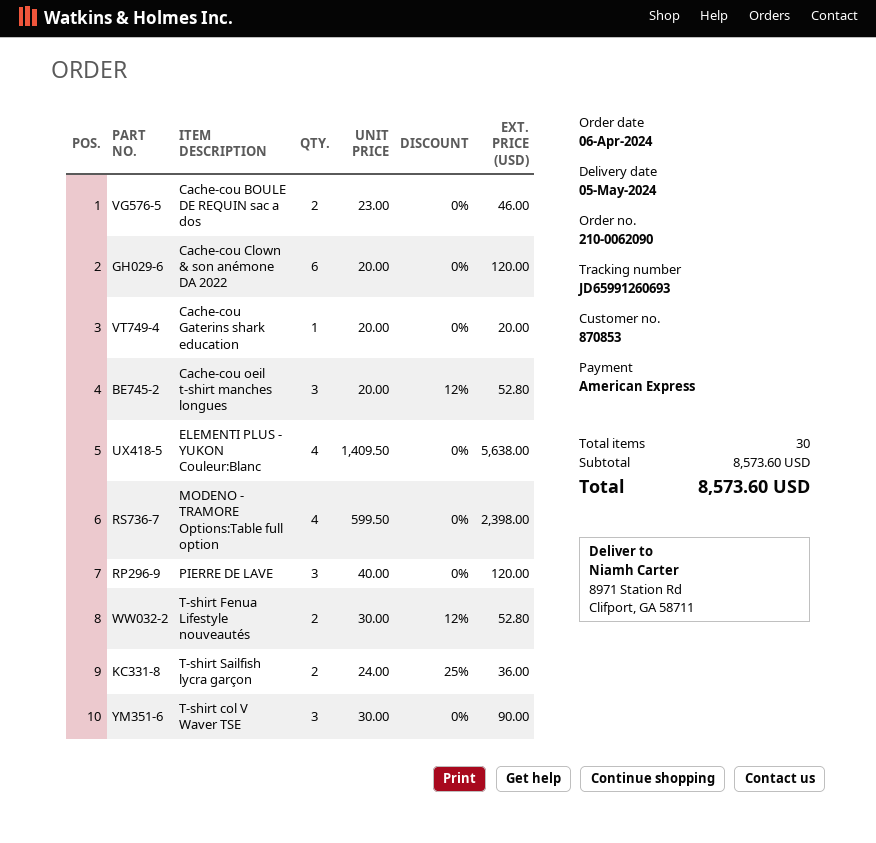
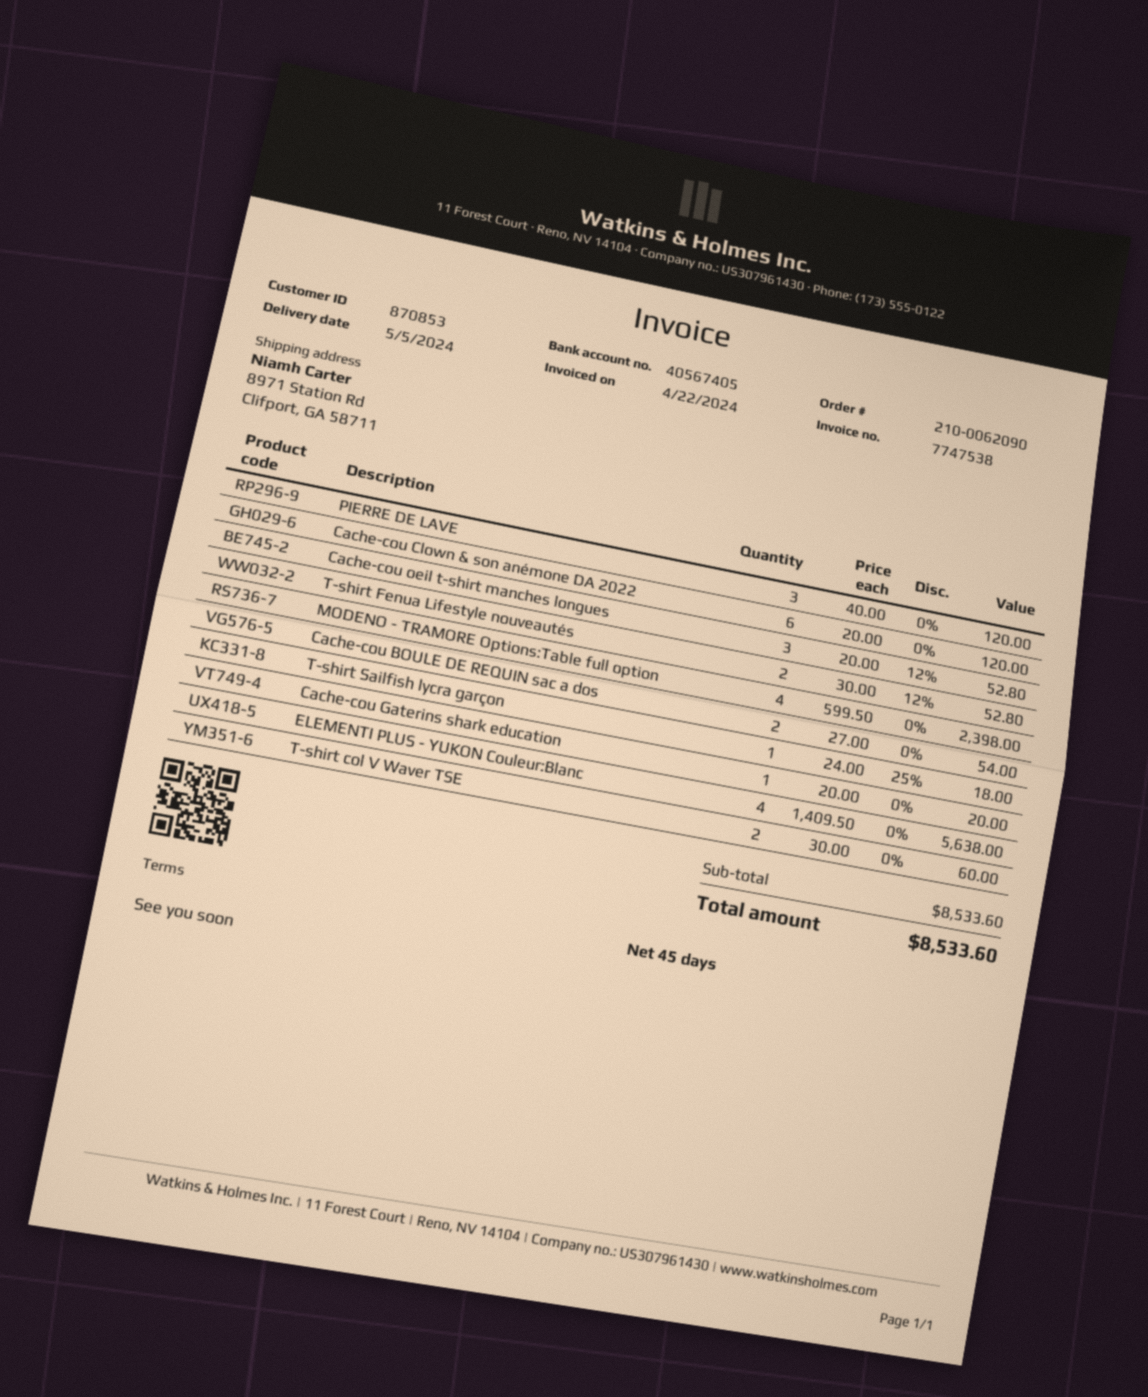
Cache-cou BOULE DE REQUIN sac a dos: 2 x 23.00 = 46.00 -> 2 x 27.00 = 54.00
T-shirt Sailfish lycra garçon: 2 x 24.00 - 25% = 36.00 -> 1 x 24.00 - 25% = 18.00
T-shirt col V Waver TSE: 3 x 30.00 = 90.00 -> 2 x 30.00 = 60.00
subtotal: 8573.60 -> 8533.60
total: 8573.60 -> 8533.60

